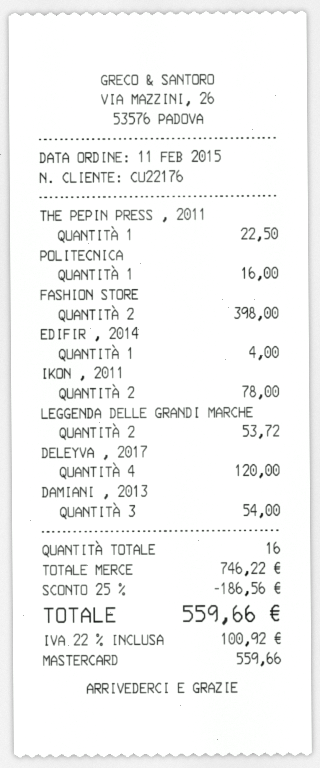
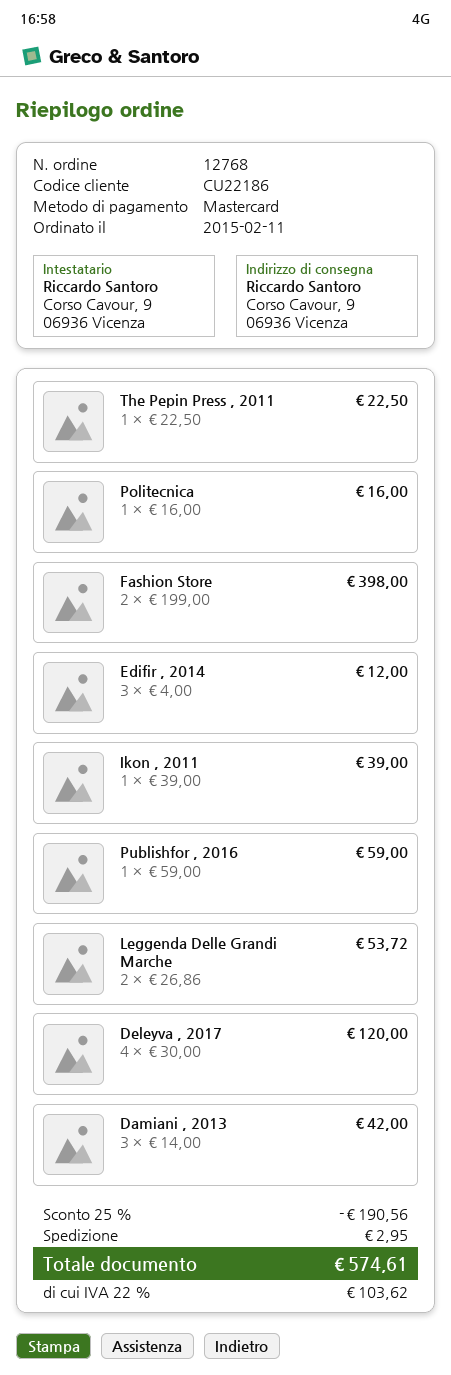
customer number: CU22176 -> CU22186
EDIFIR , 2014: 1 for 4.00 -> 3 for 12.00
IKON , 2011: 2 for 78.00 -> 1 for 39.00
DAMIANI , 2013: 3 for 54.00 -> 3 for 42.00
Publishfor , 2016: none -> 1 for 59.00
discount: 25% = 186.56 -> 25% = 190.56
shipping: none -> 2.95
tax: 22% = 100.92 -> 22% = 103.62
total: 559.66 -> 574.61

